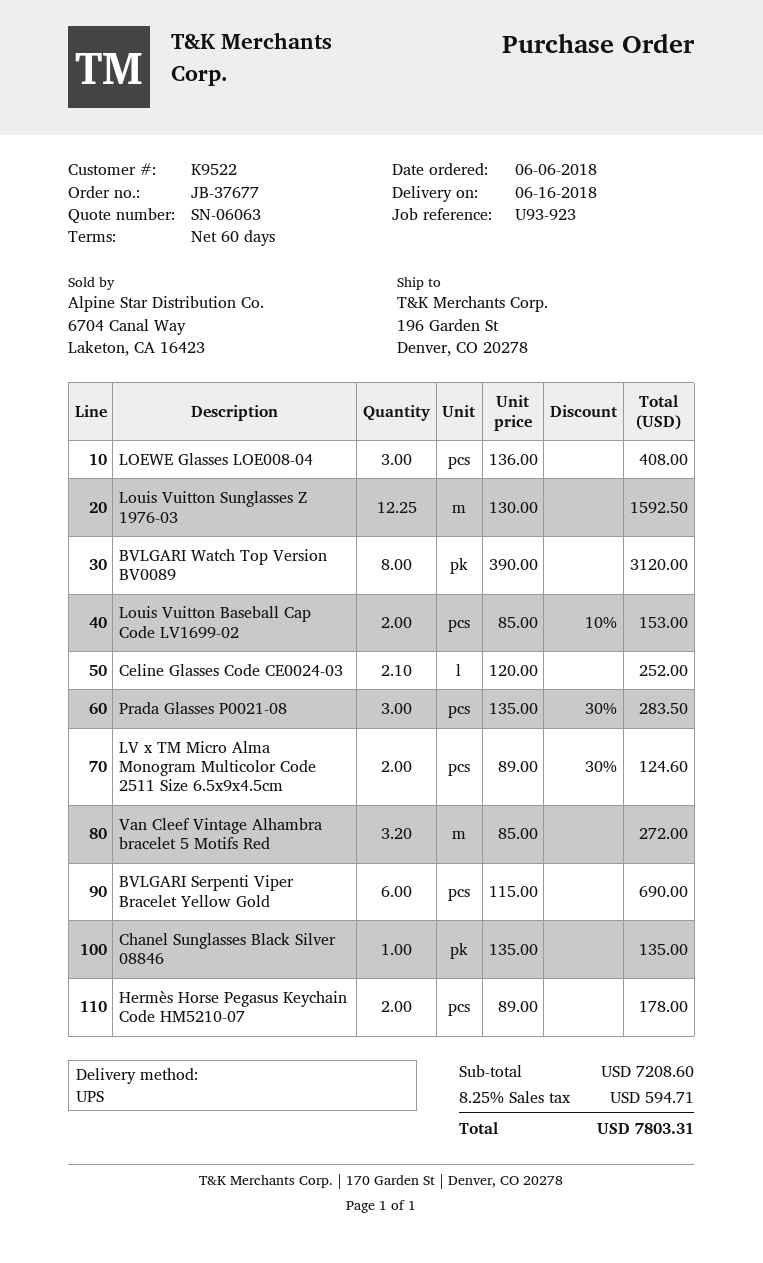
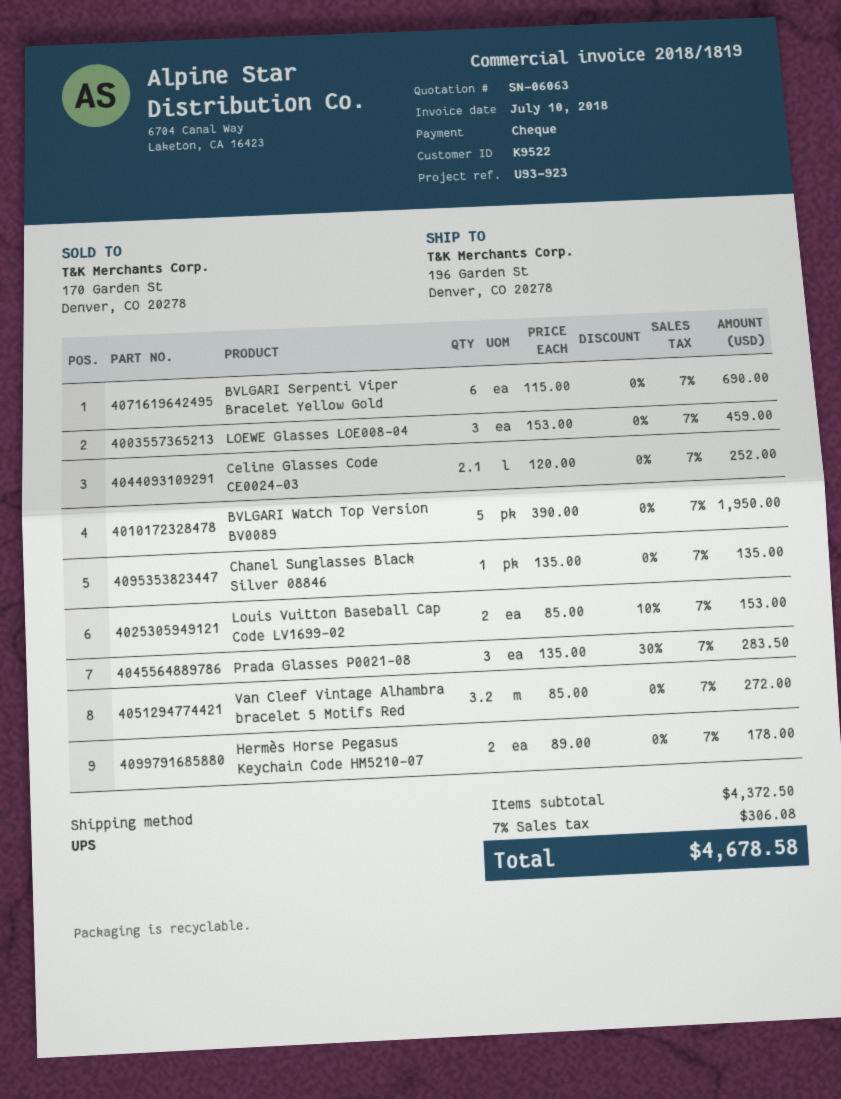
LOEWE Glasses LOE008-04: 3 x 136.00 = 408.00 -> 3 x 153.00 = 459.00
Louis Vuitton Sunglasses Z 1976-03: 12.25 x 130.00 = 1592.50 -> none
BVLGARI Watch Top Version BV0089: 8 x 390.00 = 3120.00 -> 5 x 390.00 = 1950.00
LV x TM Micro Alma Monogram Multicolor Code 2511 Size 6.5x9x4.5cm: 2 x 89.00 - 30% = 124.60 -> none
subtotal: 7208.60 -> 4372.50
tax: 8.25% = 594.71 -> 7% = 306.08
total: 7803.31 -> 4678.58

